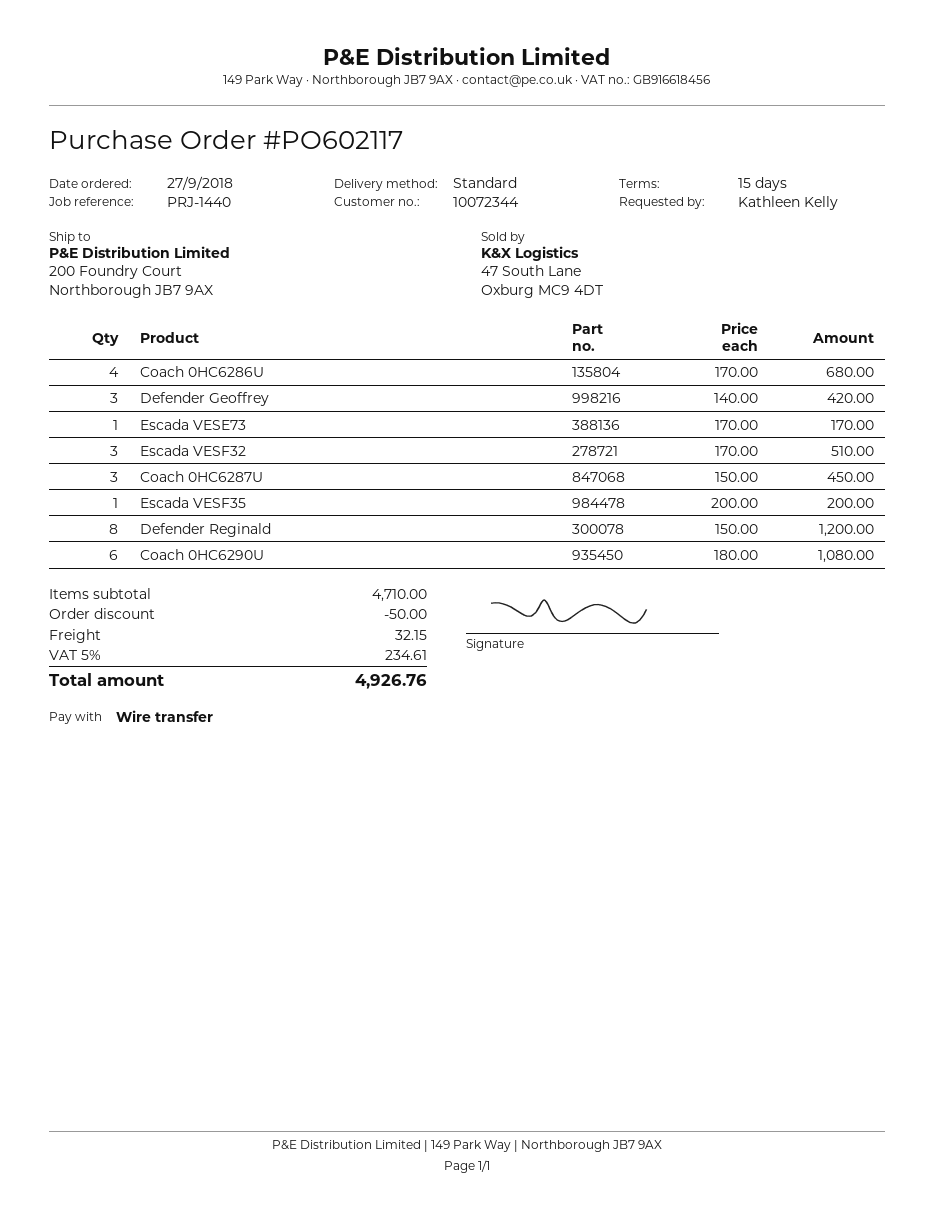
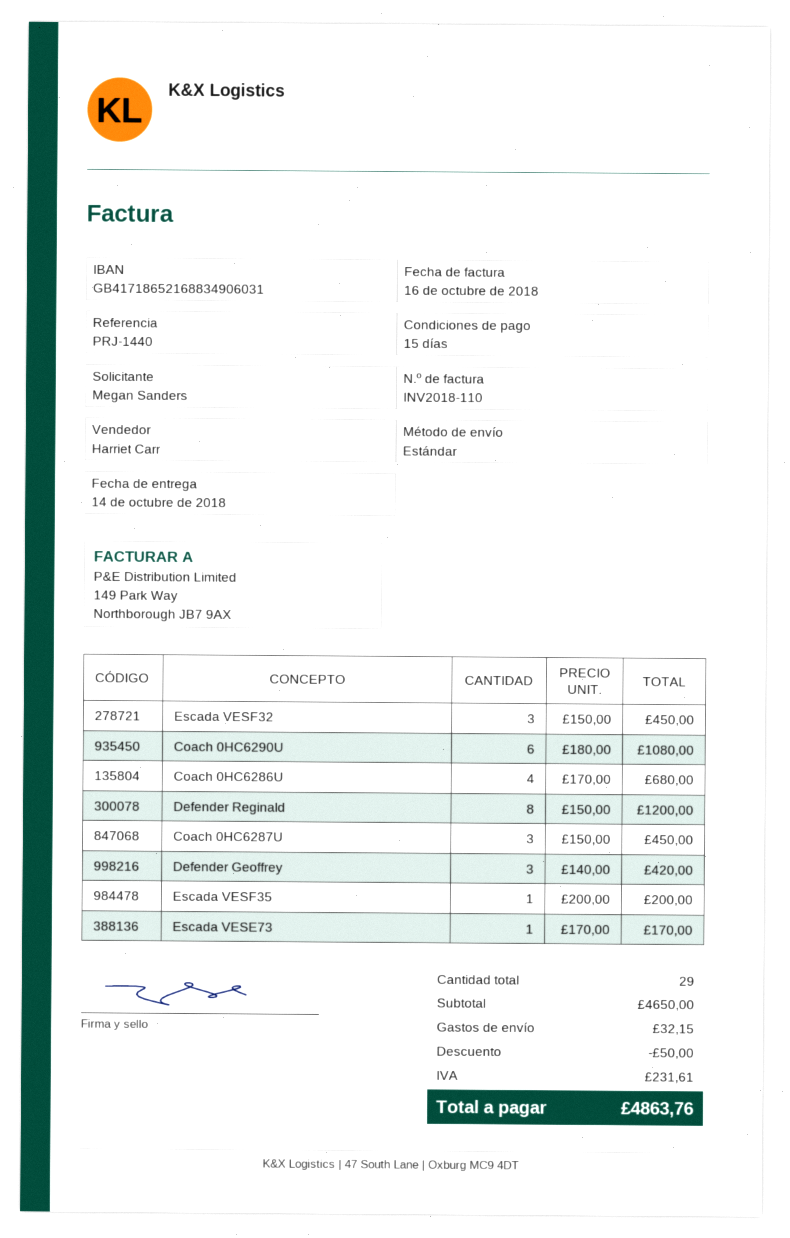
ordered by: Kathleen Kelly -> Megan Sanders
Escada VESF32: 3 x 170.00 = 510.00 -> 3 x 150.00 = 450.00
subtotal: 4710.00 -> 4650.00
tax: 234.61 -> 231.61
total: 4926.76 -> 4863.76

